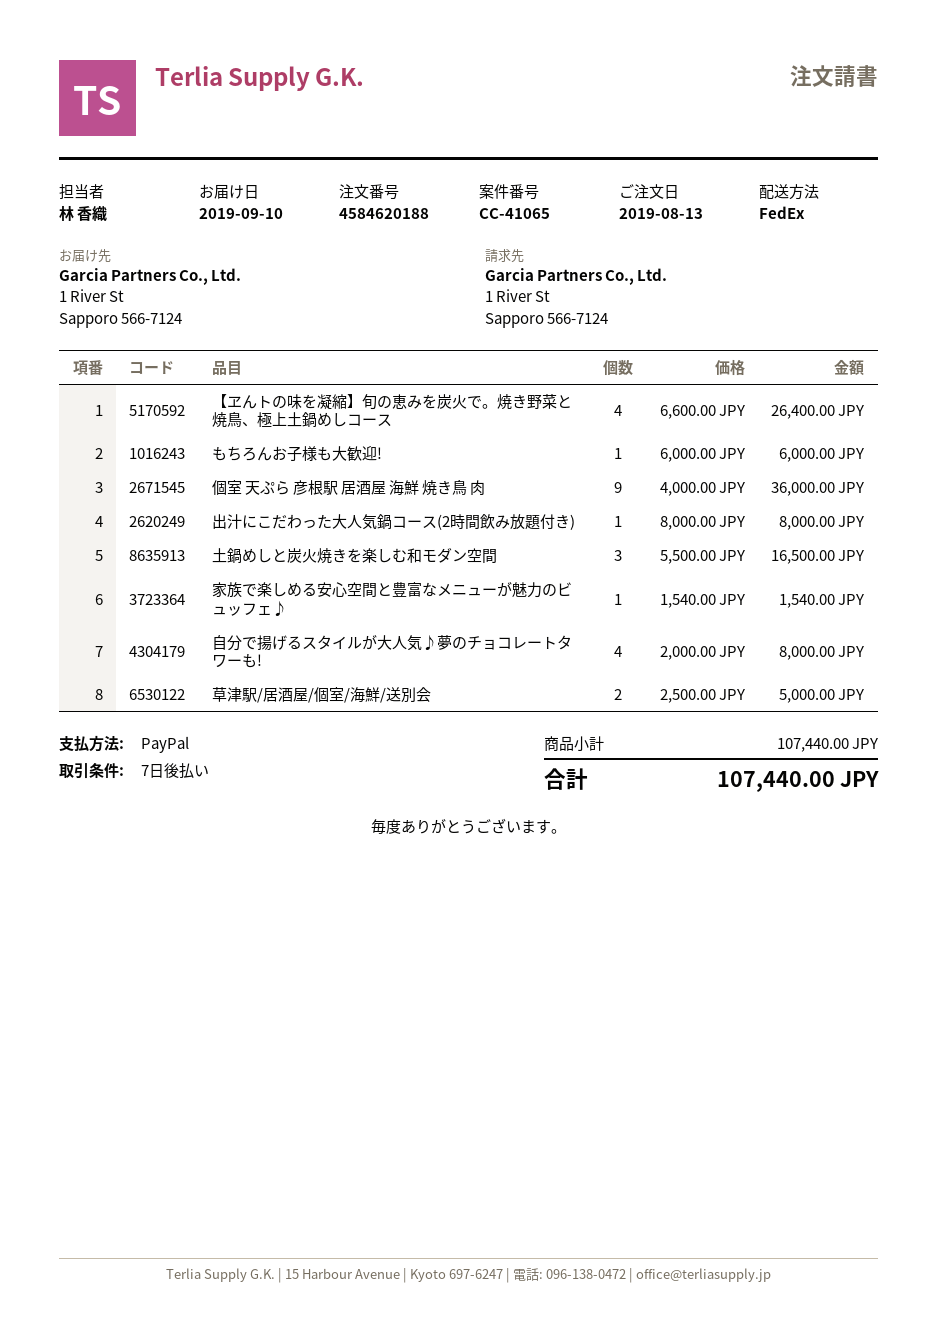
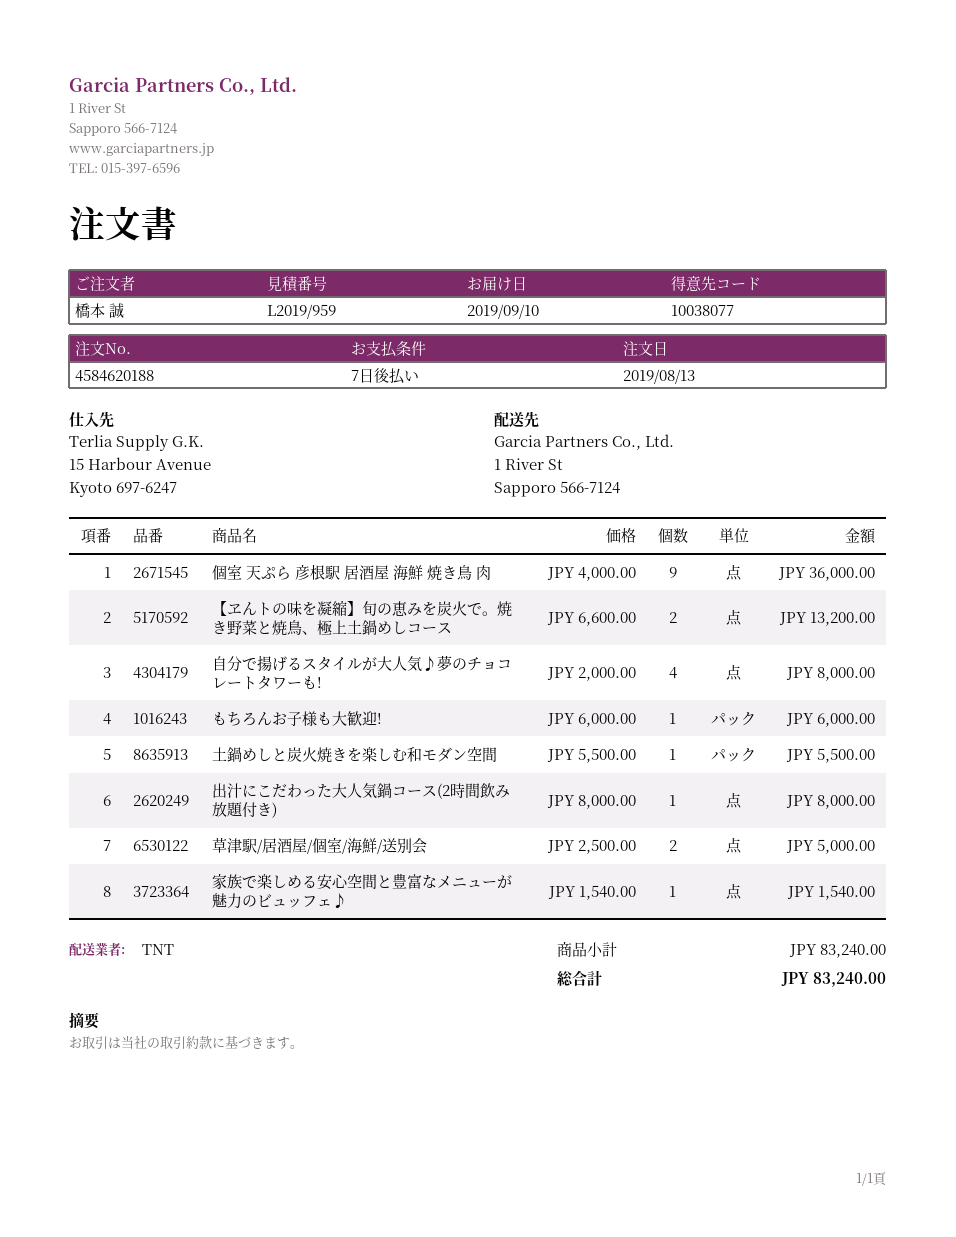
shipping method: FedEx -> TNT
【ヱんトの味を凝縮】旬の恵みを炭火で。焼き野菜と焼鳥、極上土鍋めしコース: 4 x 6600.00 = 26400.00 -> 2 x 6600.00 = 13200.00
土鍋めしと炭火焼きを楽しむ和モダン空間: 3 x 5500.00 = 16500.00 -> 1 x 5500.00 = 5500.00
subtotal: 107440.00 -> 83240.00
total: 107440.00 -> 83240.00

